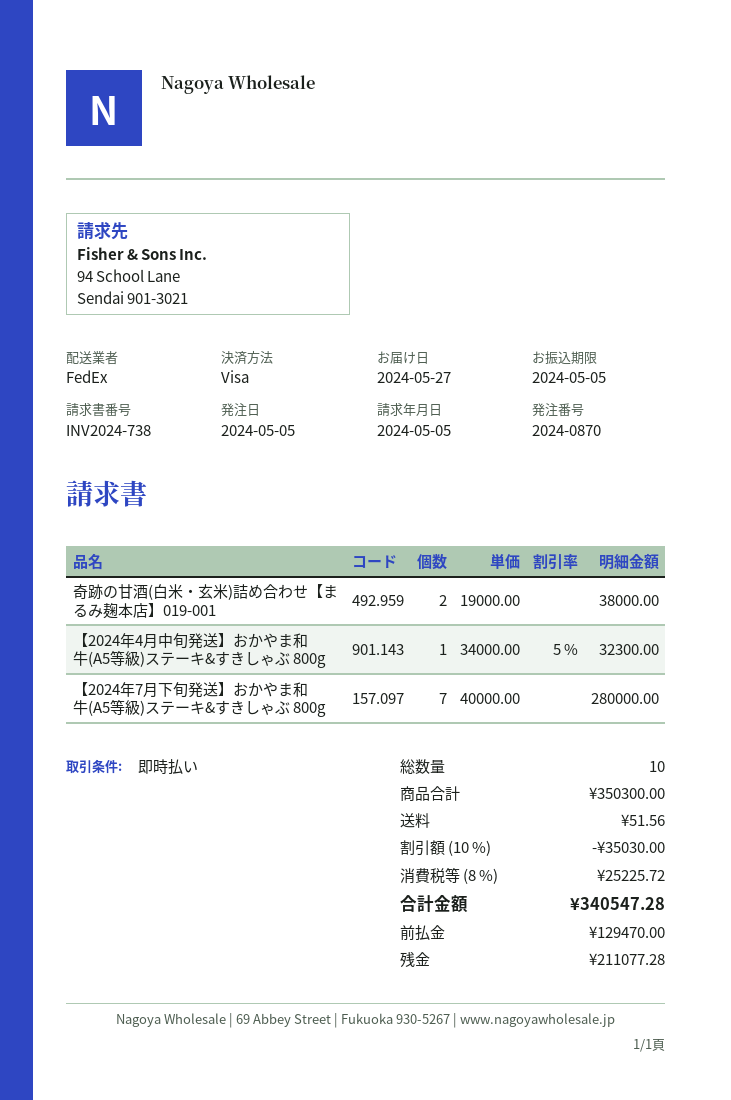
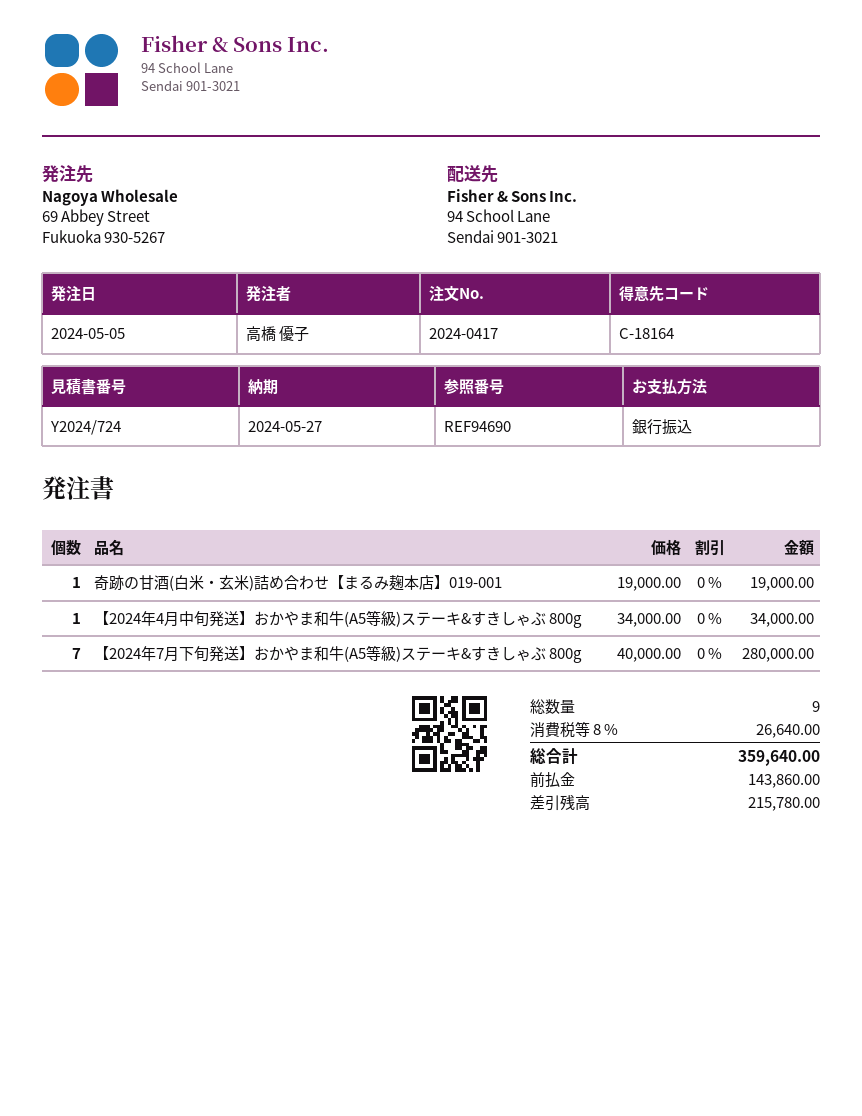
order number: 2024-0870 -> 2024-0417
payment method: Visa -> bank transfer
奇跡の甘酒(白米・玄米)詰め合わせ【まるみ麹本店】019-001: 2 x 19000.00 = 38000.00 -> 1 x 19000.00 = 19000.00
【2024年4月中旬発送】おかやま和牛(A5等級)ステーキ&すきしゃぶ 800g: 1 x 34000.00 - 5% = 32300.00 -> 1 x 34000.00 = 34000.00
total quantity: 10 -> 9
discount: 10% = 35030.00 -> none
shipping: 51.56 -> none
tax: 8% = 25225.72 -> 8% = 26640.00
total: 340547.28 -> 359640.00
deposit: 129470.00 -> 143860.00
balance: 211077.28 -> 215780.00

